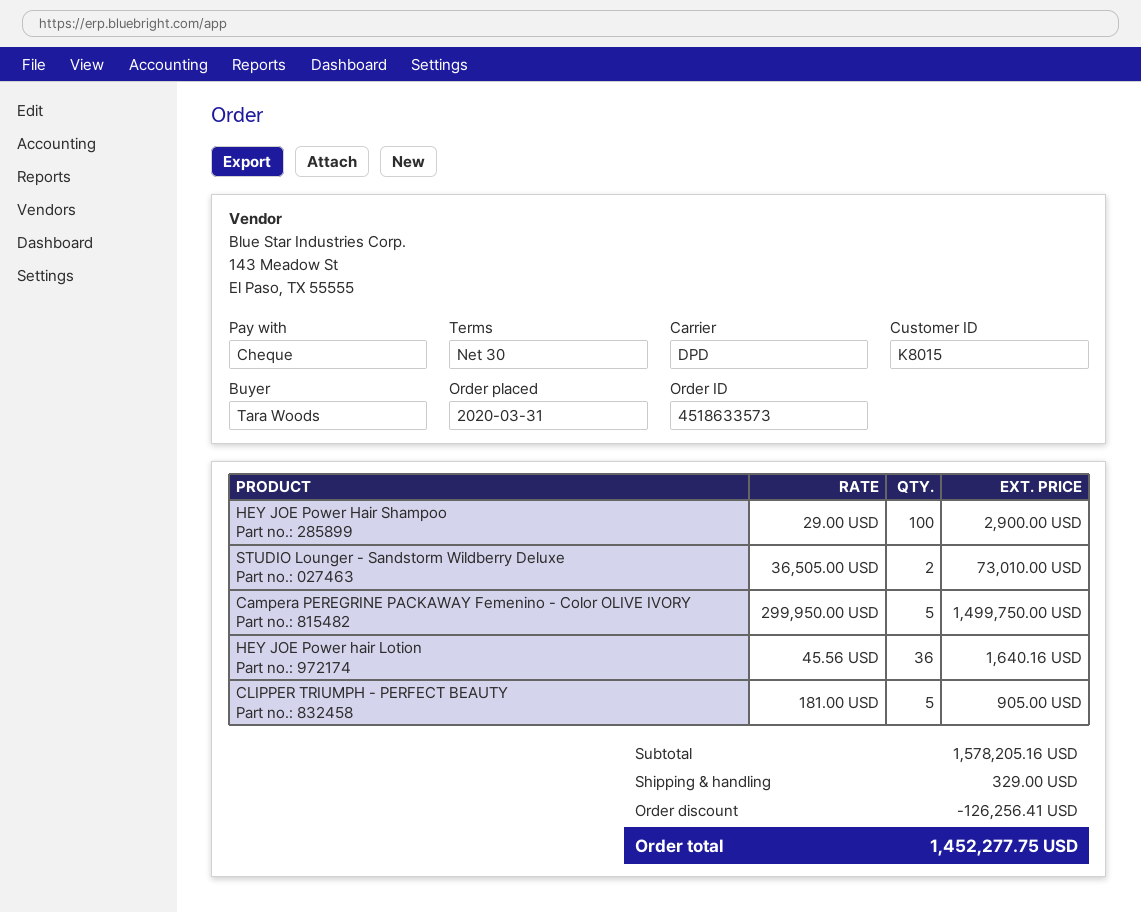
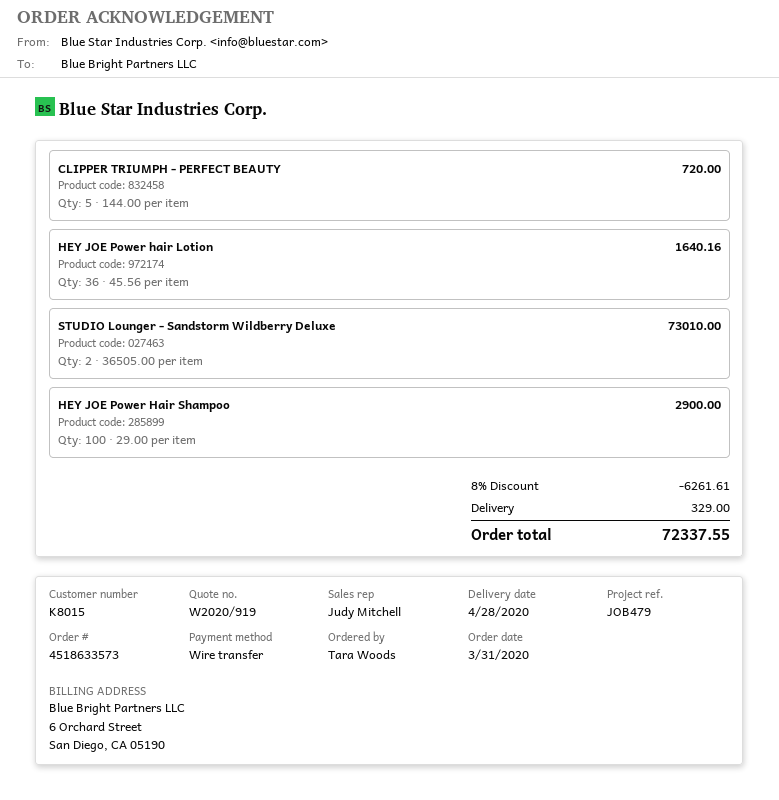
payment method: cheque -> bank transfer
Campera PEREGRINE PACKAWAY Femenino - Color OLIVE IVORY: 5 x 299950.00 = 1499750.00 -> none
CLIPPER TRIUMPH - PERFECT BEAUTY: 5 x 181.00 = 905.00 -> 5 x 144.00 = 720.00
discount: 126256.41 -> 6261.61
total: 1452277.75 -> 72337.55

